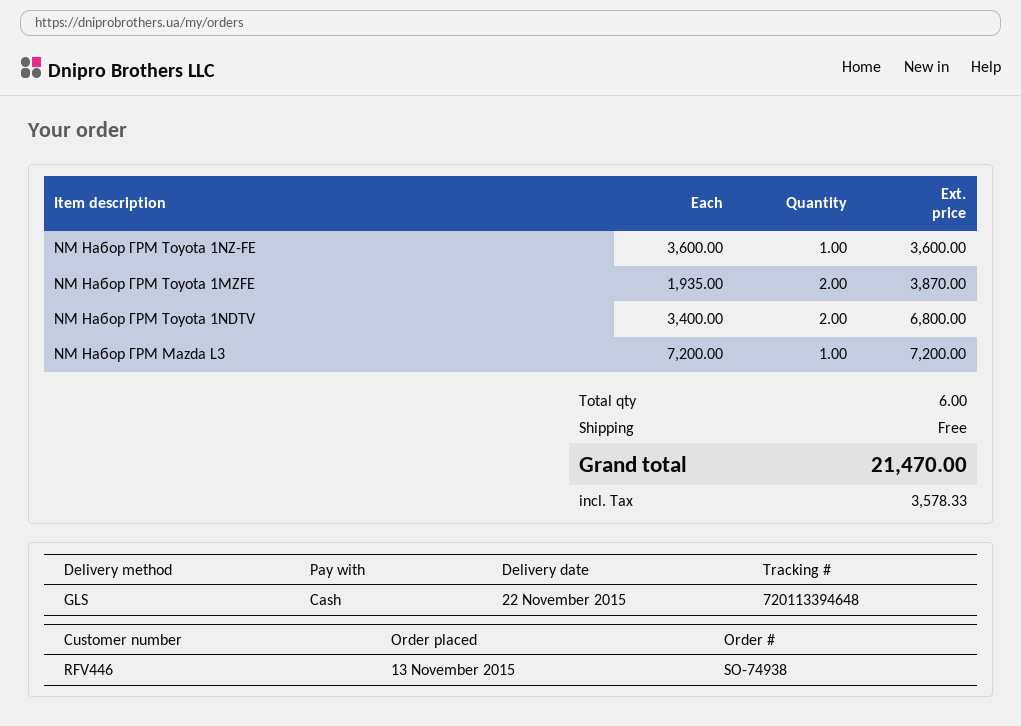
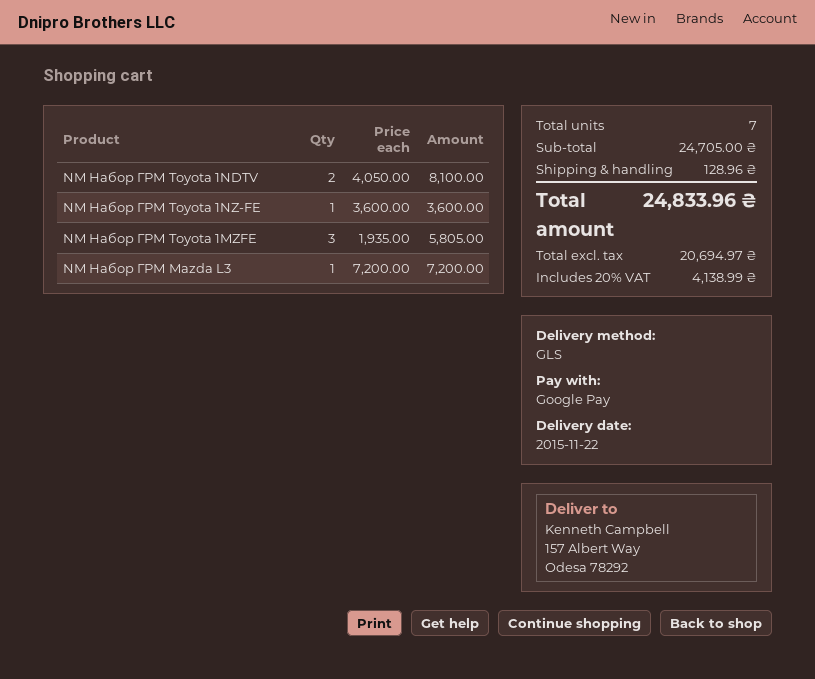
payment method: cash -> Google Pay
NM Набор ГРМ Toyota 1MZFE: 2 x 1935.00 = 3870.00 -> 3 x 1935.00 = 5805.00
NM Набор ГРМ Toyota 1NDTV: 2 x 3400.00 = 6800.00 -> 2 x 4050.00 = 8100.00
total quantity: 6 -> 7
shipping: 0.00 -> 128.96
tax: 3578.33 -> 4138.99
total: 21470.00 -> 24833.96

